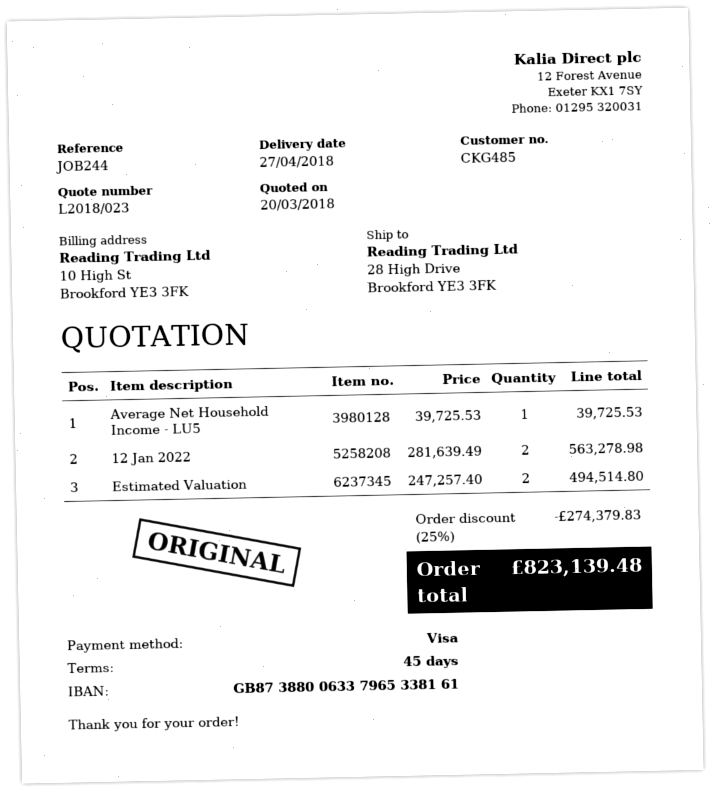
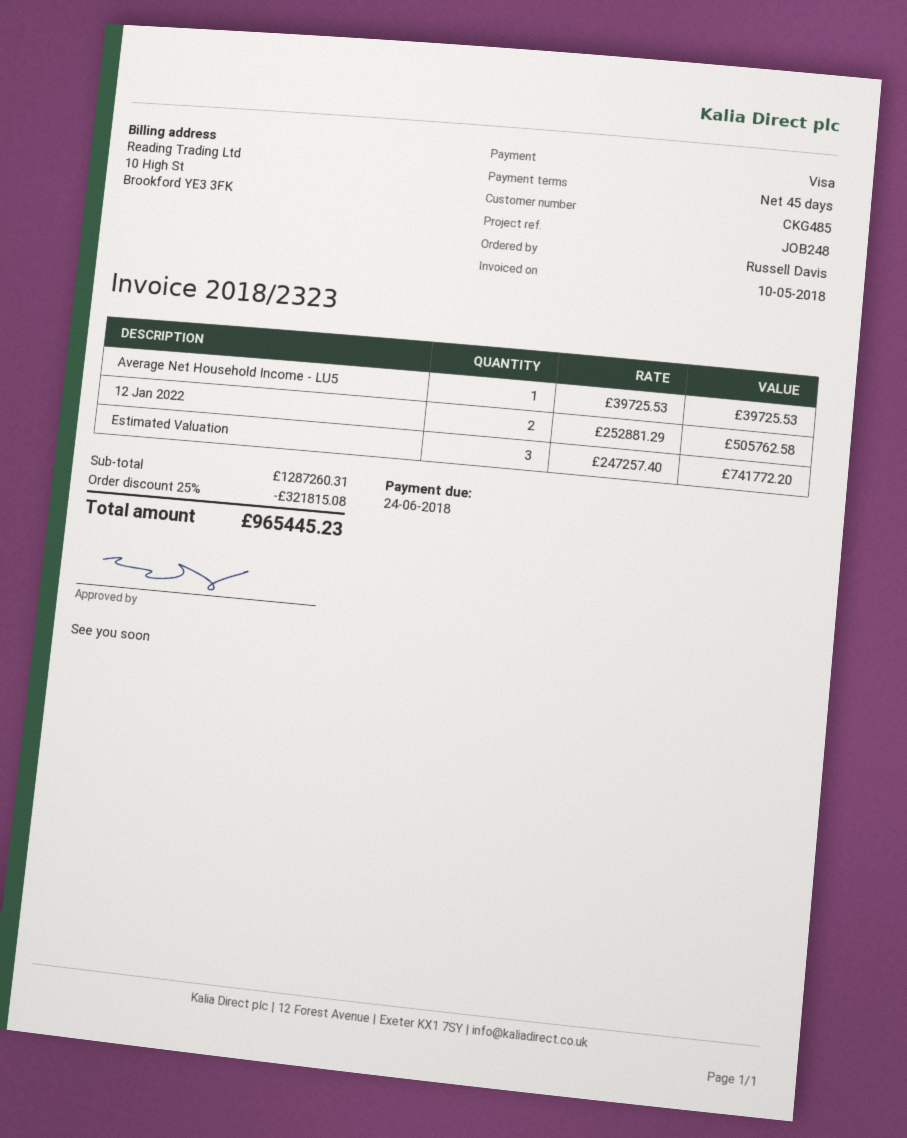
reference: JOB244 -> JOB248
12 Jan 2022: 2 x 281639.49 = 563278.98 -> 2 x 252881.29 = 505762.58
Estimated Valuation: 2 x 247257.40 = 494514.80 -> 3 x 247257.40 = 741772.20
discount: 25% = 274379.83 -> 25% = 321815.08
total: 823139.48 -> 965445.23

